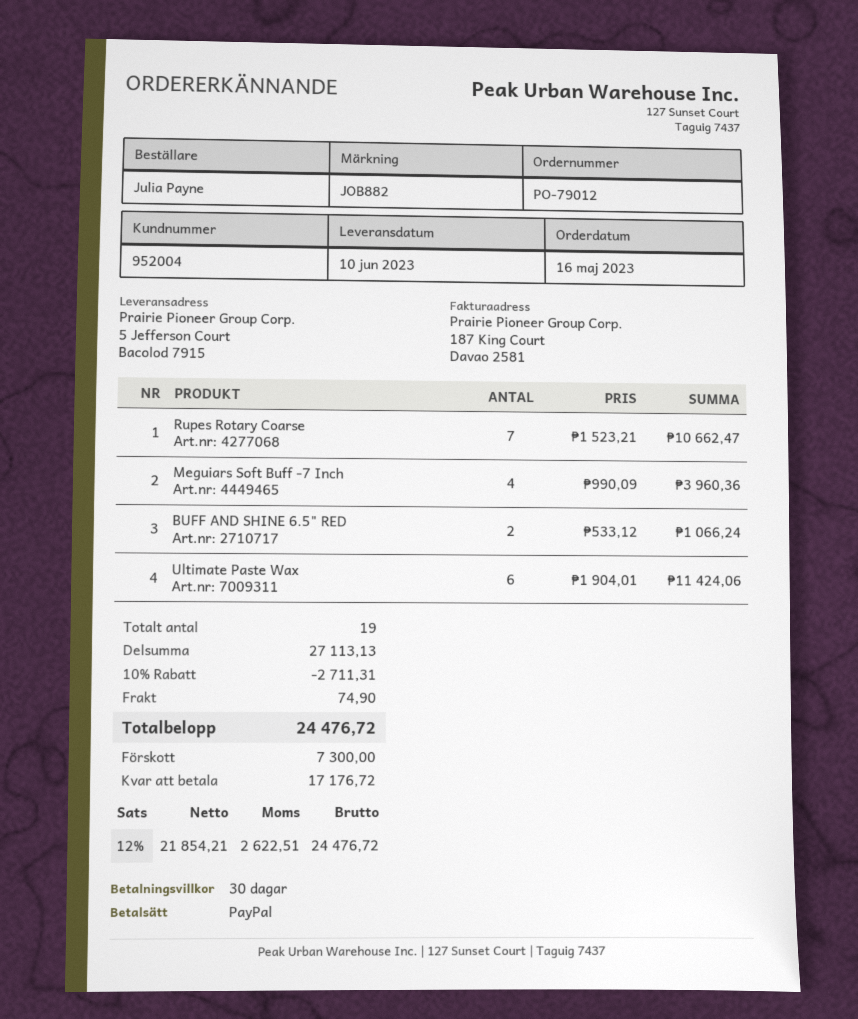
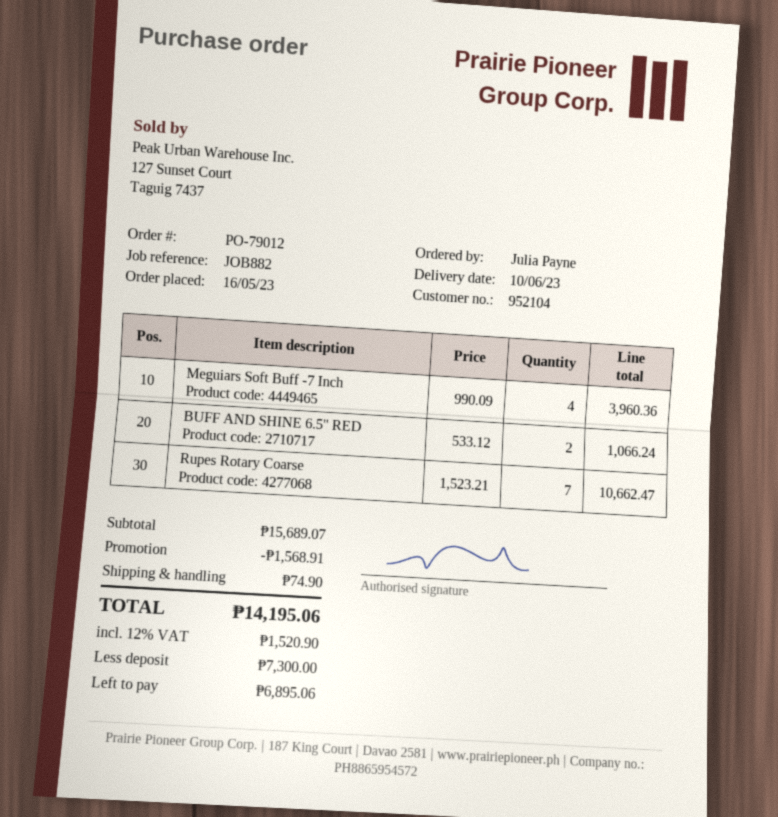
customer number: 952004 -> 952104
Ultimate Paste Wax: 6 x 1904.01 = 11424.06 -> none
subtotal: 27113.13 -> 15689.07
discount: 2711.31 -> 1568.91
tax: 12% = 2622.51 -> 12% = 1520.90
total: 24476.72 -> 14195.06
balance: 17176.72 -> 6895.06

